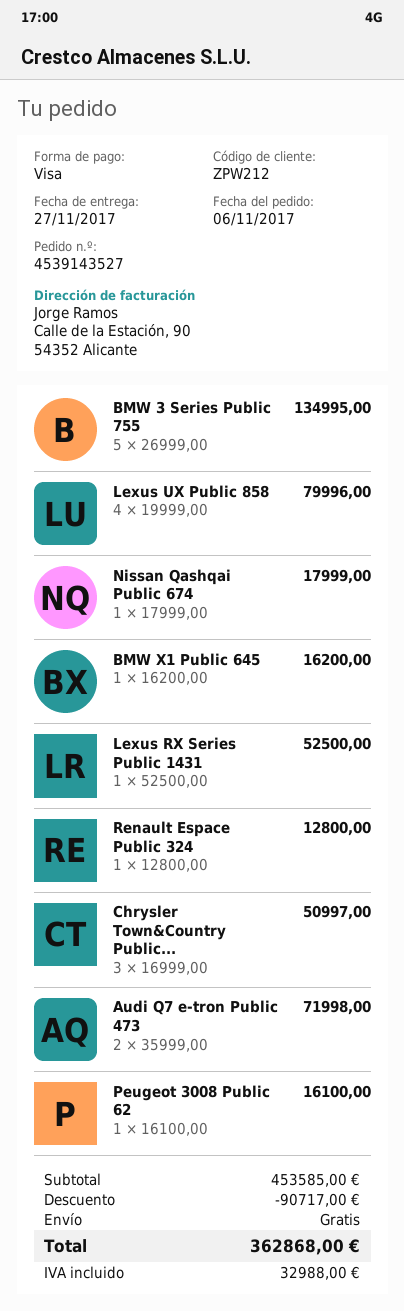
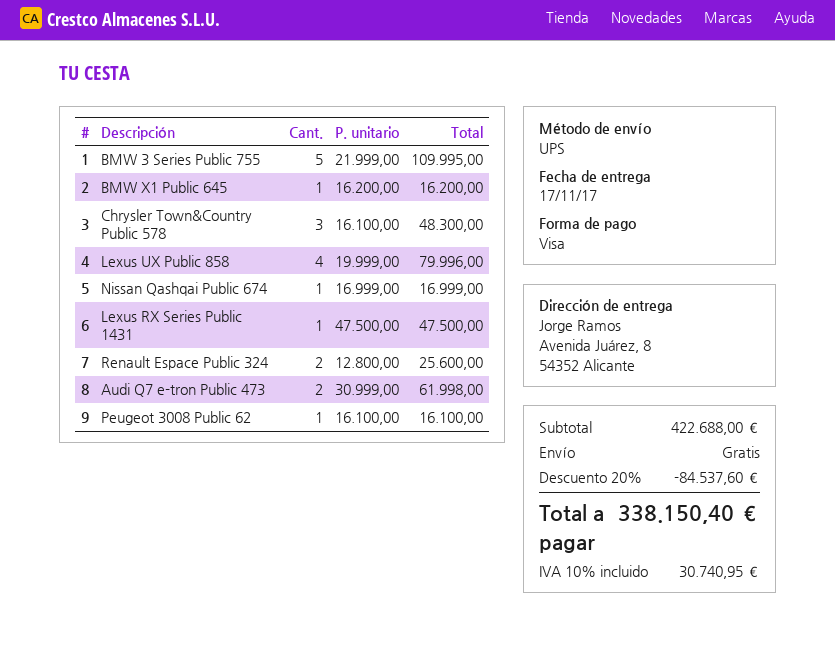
delivery date: 2017-11-27 -> 2017-11-17
BMW 3 Series Public 755: 5 x 26999.00 = 134995.00 -> 5 x 21999.00 = 109995.00
Nissan Qashqai Public 674: 1 x 17999.00 = 17999.00 -> 1 x 16999.00 = 16999.00
Lexus RX Series Public 1431: 1 x 52500.00 = 52500.00 -> 1 x 47500.00 = 47500.00
Renault Espace Public 324: 1 x 12800.00 = 12800.00 -> 2 x 12800.00 = 25600.00
Chrysler Town&Country Public...: 3 x 16999.00 = 50997.00 -> 3 x 16100.00 = 48300.00
Audi Q7 e-tron Public 473: 2 x 35999.00 = 71998.00 -> 2 x 30999.00 = 61998.00
subtotal: 453585.00 -> 422688.00
discount: 90717.00 -> 84537.60
tax: 32988.00 -> 30740.95
total: 362868.00 -> 338150.40

